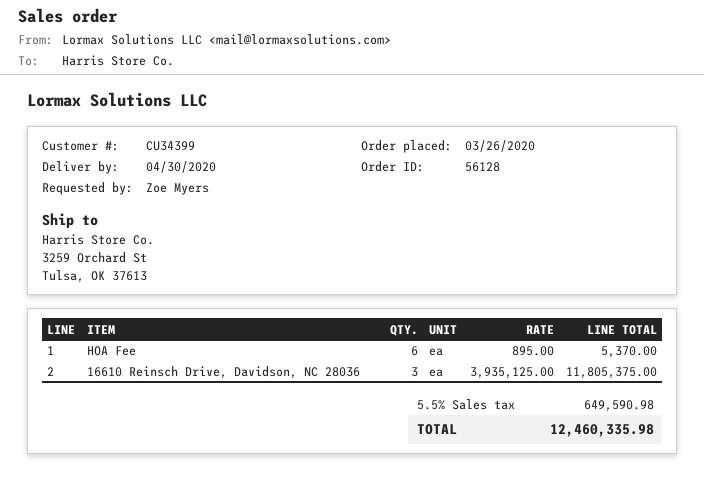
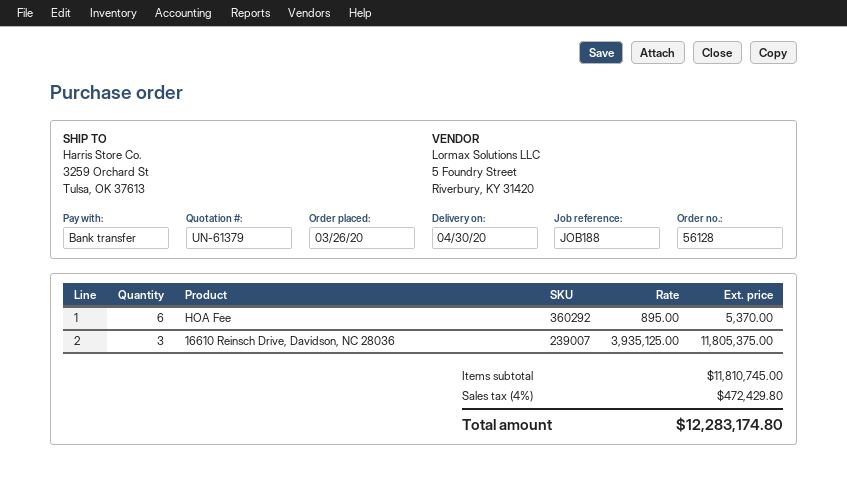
tax: 5.5% = 649590.98 -> 4% = 472429.80
total: 12460335.98 -> 12283174.80

